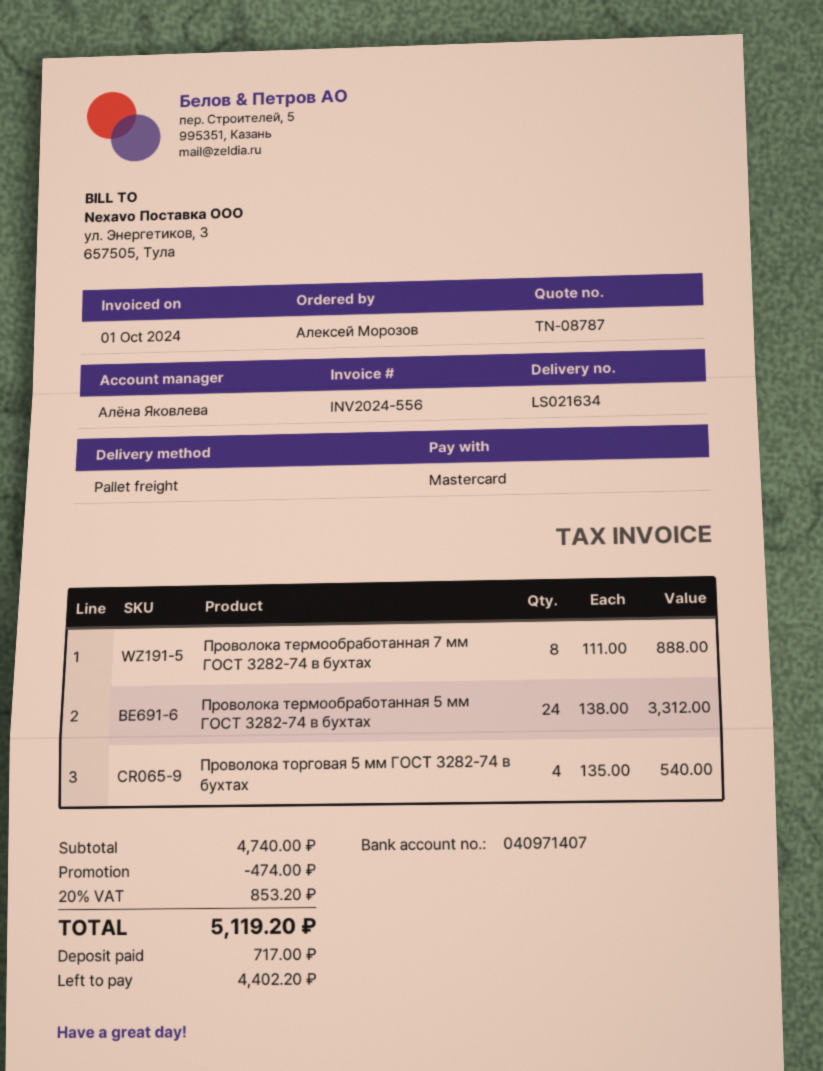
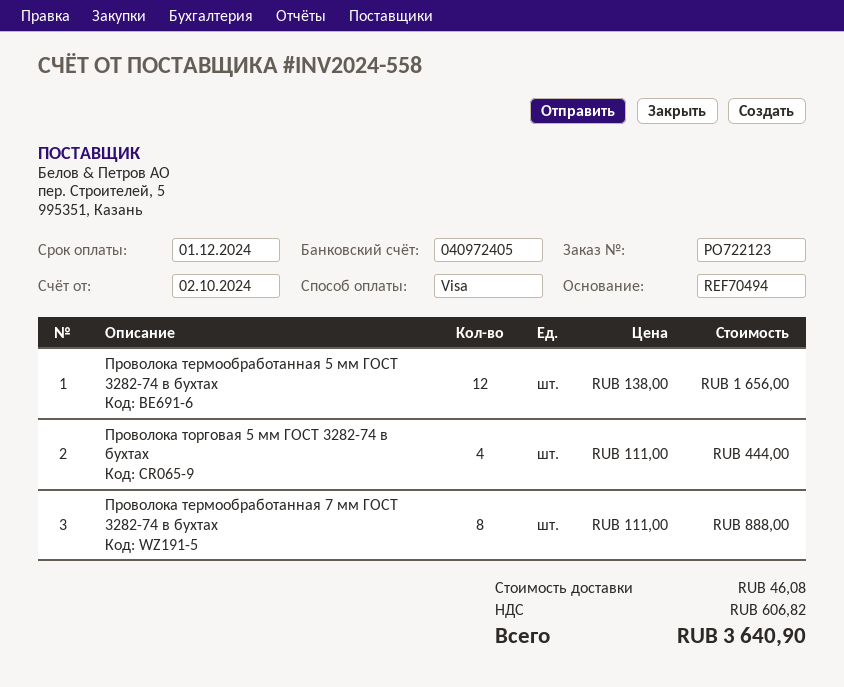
invoice number: INV2024-556 -> INV2024-558
invoice date: 2024-10-01 -> 2024-10-02
payment method: Mastercard -> Visa
bank account: 040971407 -> 040972405
Проволока термообработанная 5 мм ГОСТ 3282-74 в бухтах: 24 x 138.00 = 3312.00 -> 12 x 138.00 = 1656.00
Проволока торговая 5 мм ГОСТ 3282-74 в бухтах: 4 x 135.00 = 540.00 -> 4 x 111.00 = 444.00
discount: 474.00 -> none
shipping: none -> 46.08
tax: 853.20 -> 606.82
total: 5119.20 -> 3640.90

